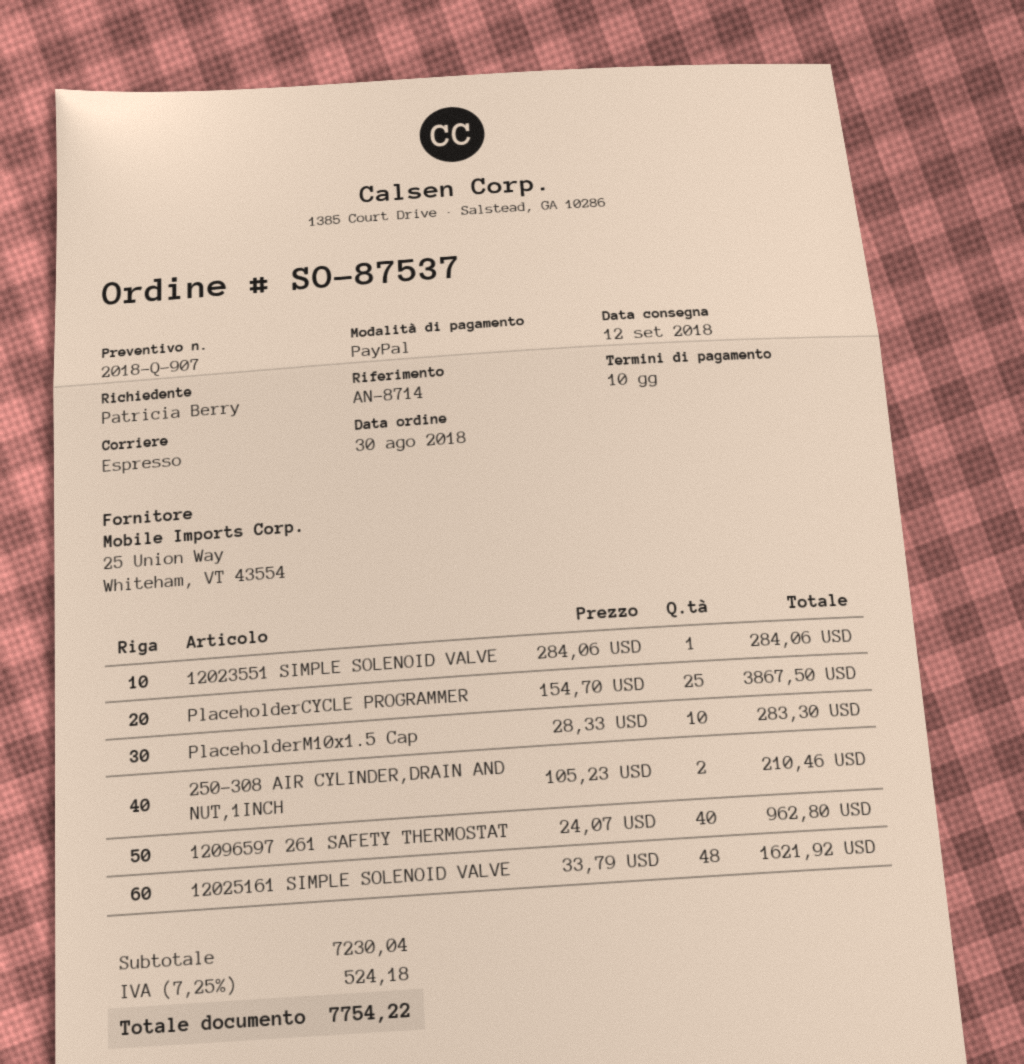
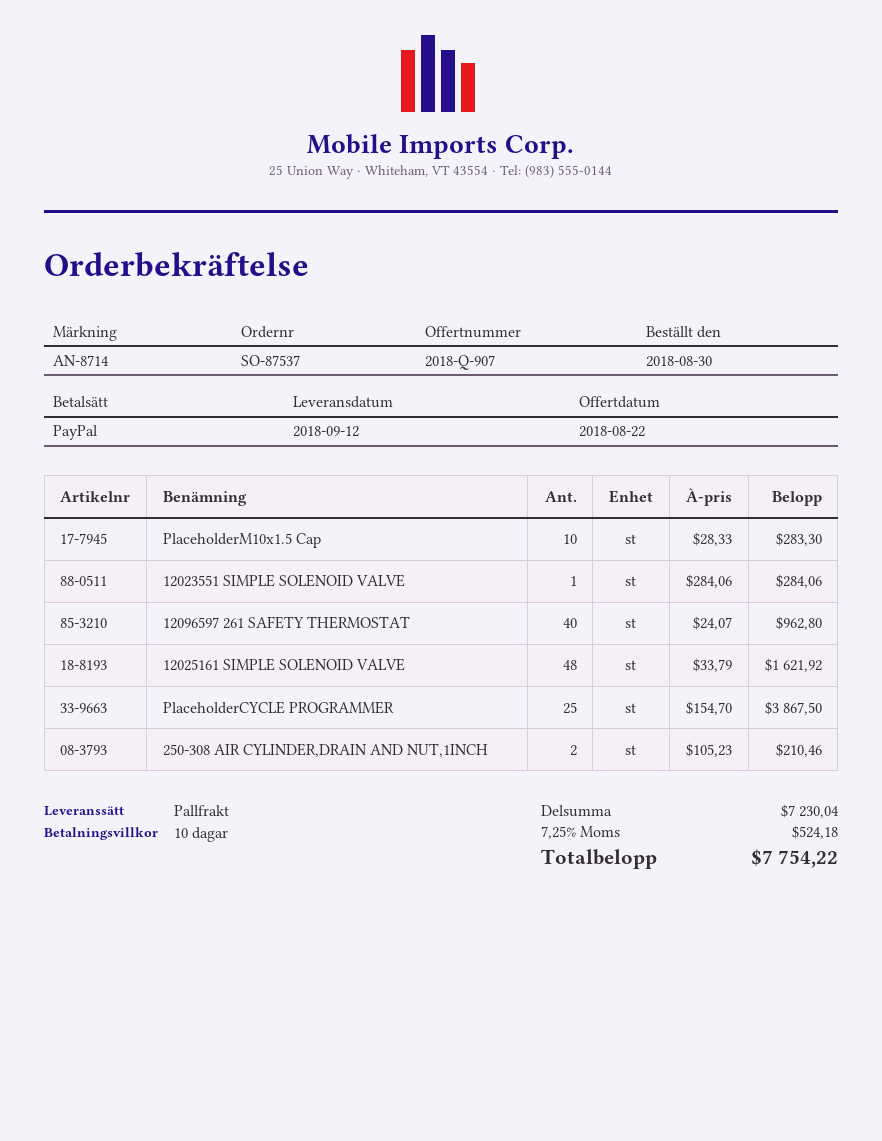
shipping method: express -> pallet freight

